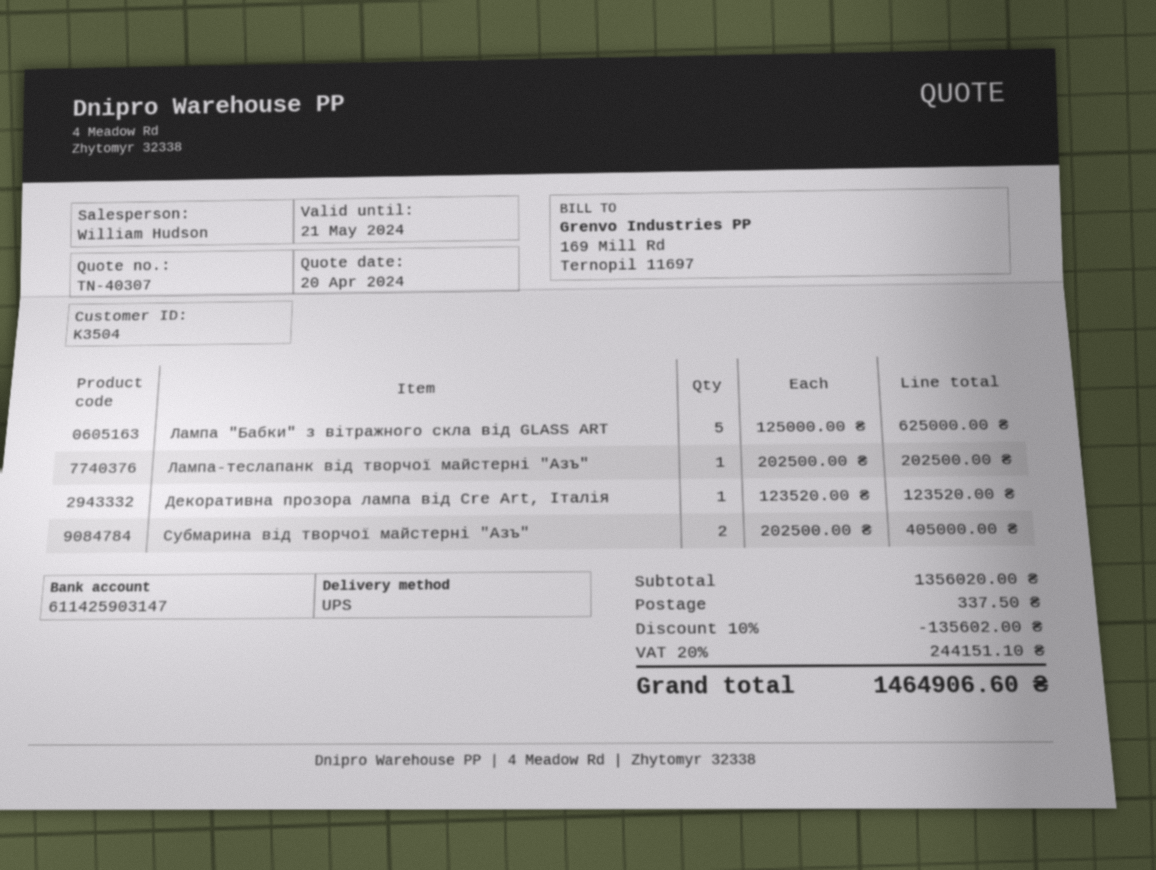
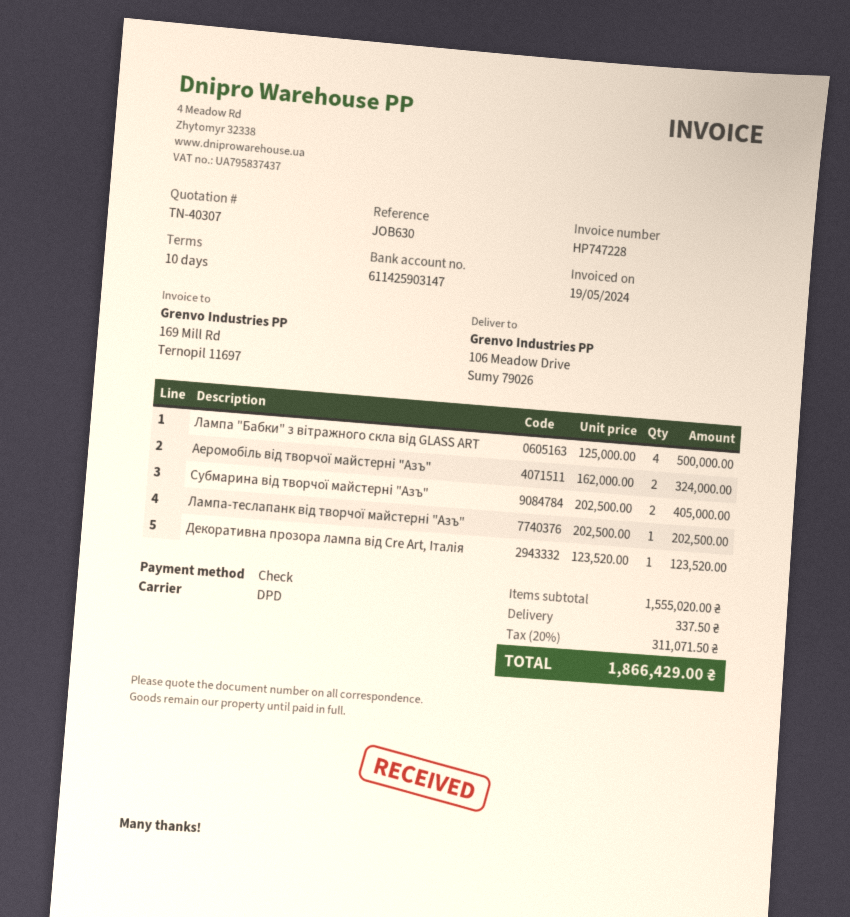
shipping method: UPS -> DPD
Лампа "Бабки" з вітражного скла від GLASS ART: 5 x 125000.00 = 625000.00 -> 4 x 125000.00 = 500000.00
Аеромобіль від творчої майстерні "Азъ": none -> 2 x 162000.00 = 324000.00
subtotal: 1356020.00 -> 1555020.00
discount: 10% = 135602.00 -> none
tax: 20% = 244151.10 -> 20% = 311071.50
total: 1464906.60 -> 1866429.00

